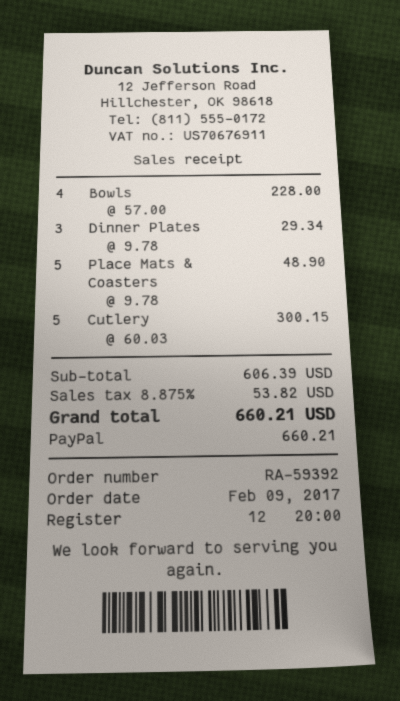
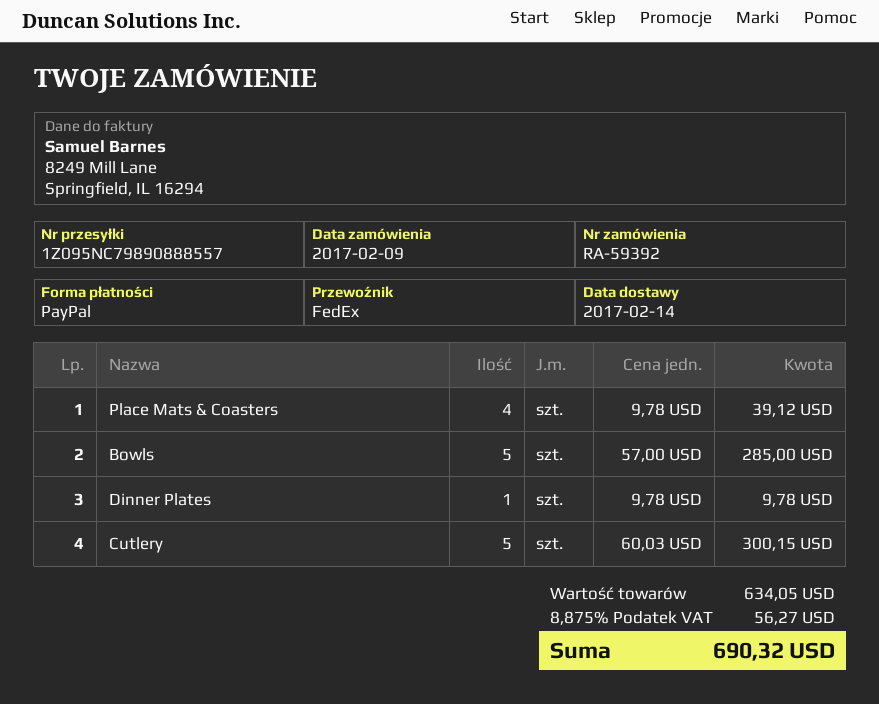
Bowls: 4 x 57.00 = 228.00 -> 5 x 57.00 = 285.00
Dinner Plates: 3 x 9.78 = 29.34 -> 1 x 9.78 = 9.78
Place Mats & Coasters: 5 x 9.78 = 48.90 -> 4 x 9.78 = 39.12
subtotal: 606.39 -> 634.05
tax: 8.875% = 53.82 -> 8.875% = 56.27
total: 660.21 -> 690.32

